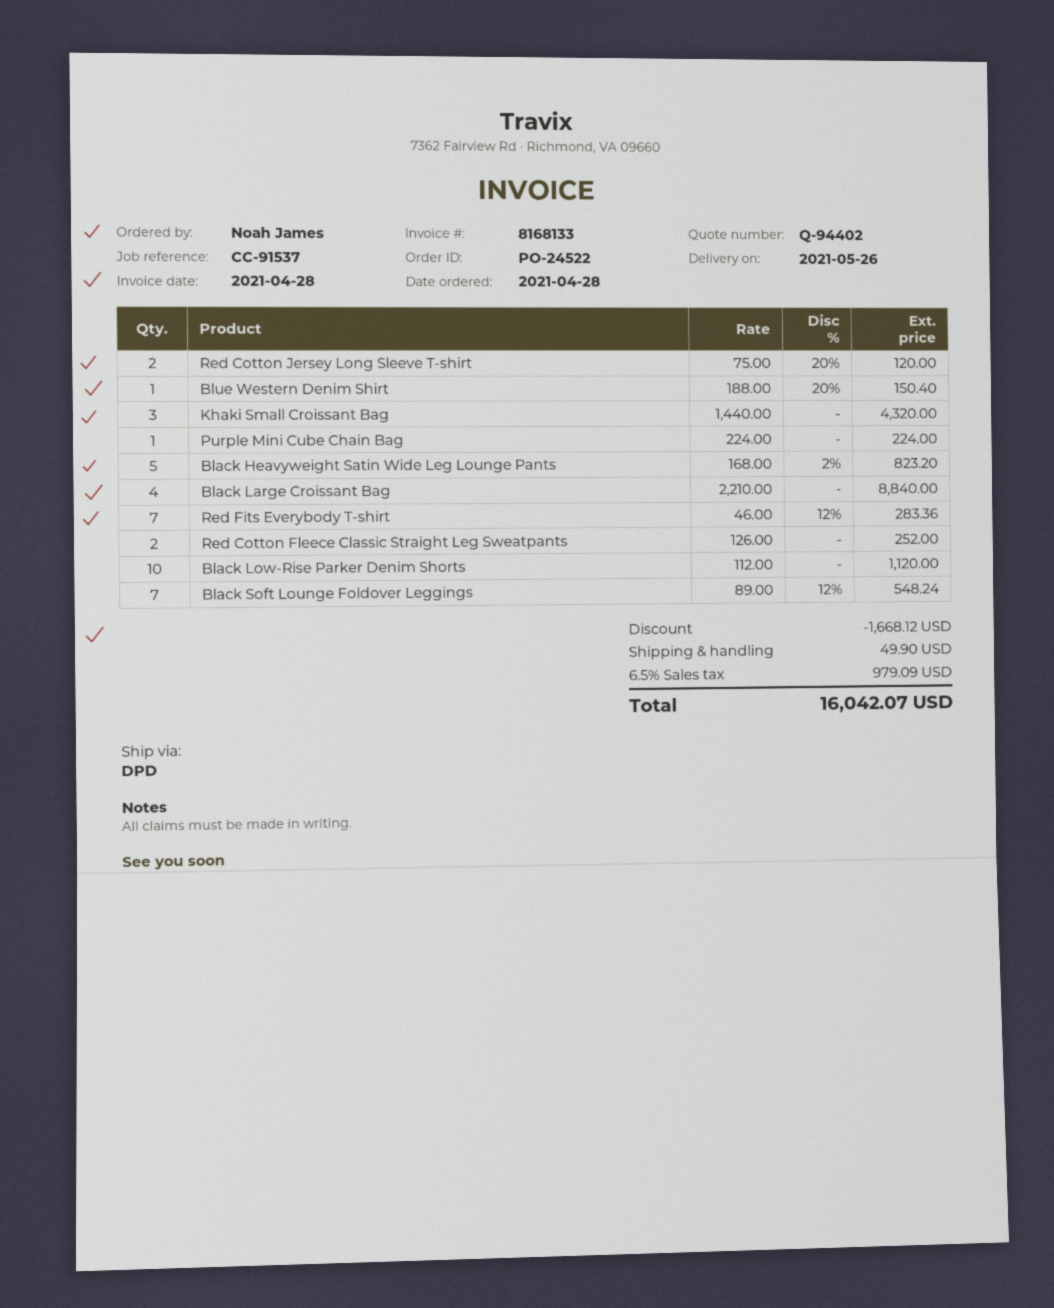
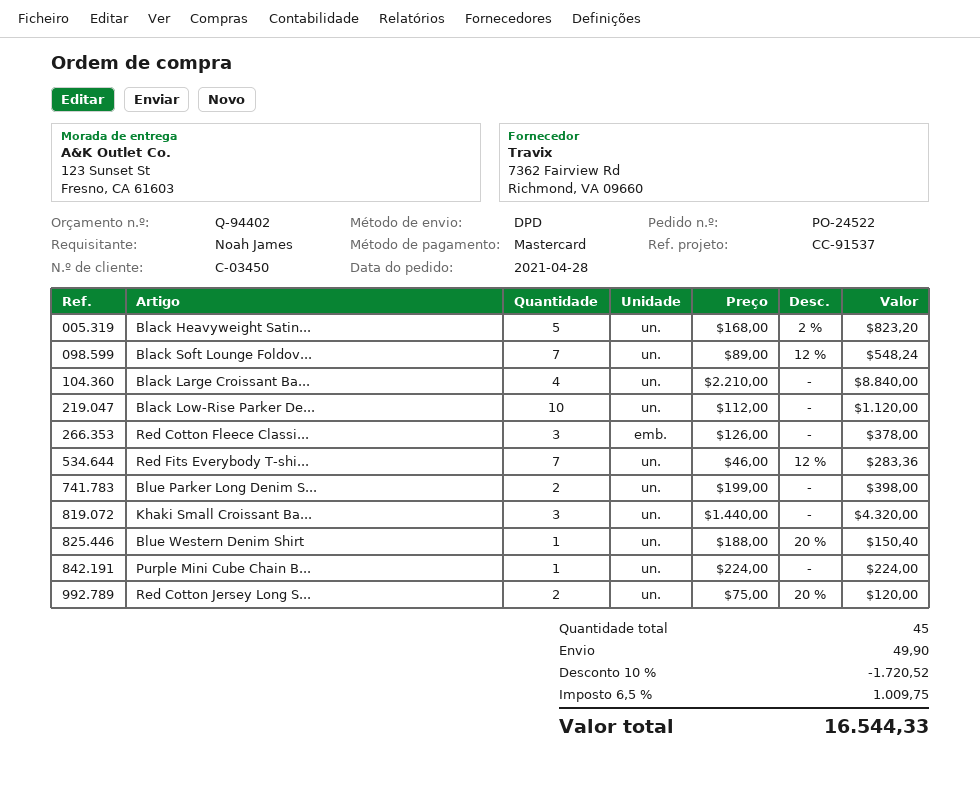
Red Cotton Fleece Classic Straight Leg Sweatpants: 2 x 126.00 = 252.00 -> 3 x 126.00 = 378.00
Blue Parker Long Denim S...: none -> 2 x 199.00 = 398.00
discount: 1668.12 -> 1720.52
tax: 6.5% = 979.09 -> 6.5% = 1009.75
total: 16042.07 -> 16544.33

